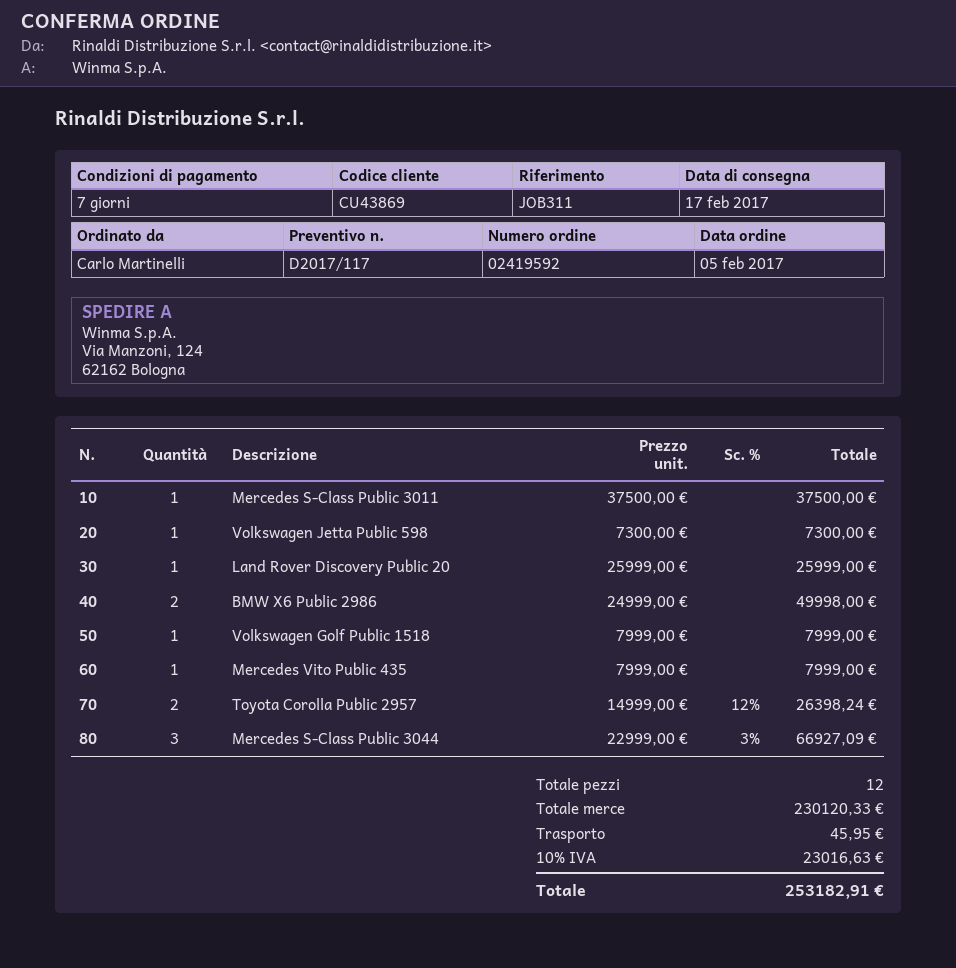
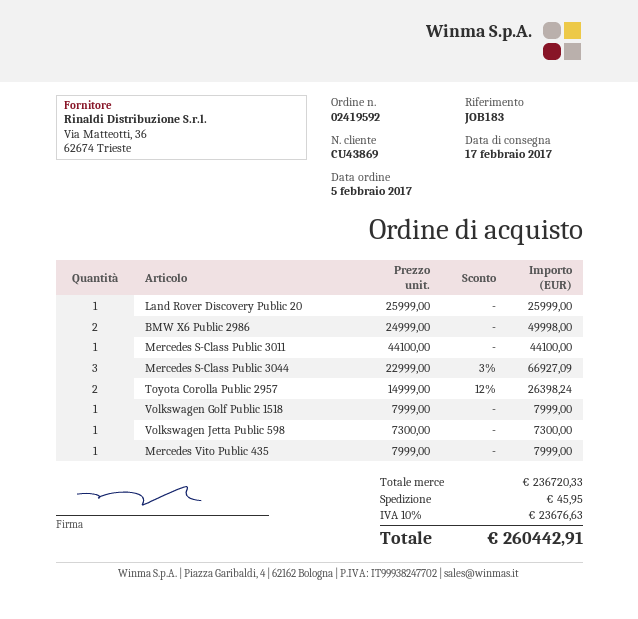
reference: JOB311 -> JOB183
Mercedes S-Class Public 3011: 1 x 37500.00 = 37500.00 -> 1 x 44100.00 = 44100.00
subtotal: 230120.33 -> 236720.33
tax: 10% = 23016.63 -> 10% = 23676.63
total: 253182.91 -> 260442.91

